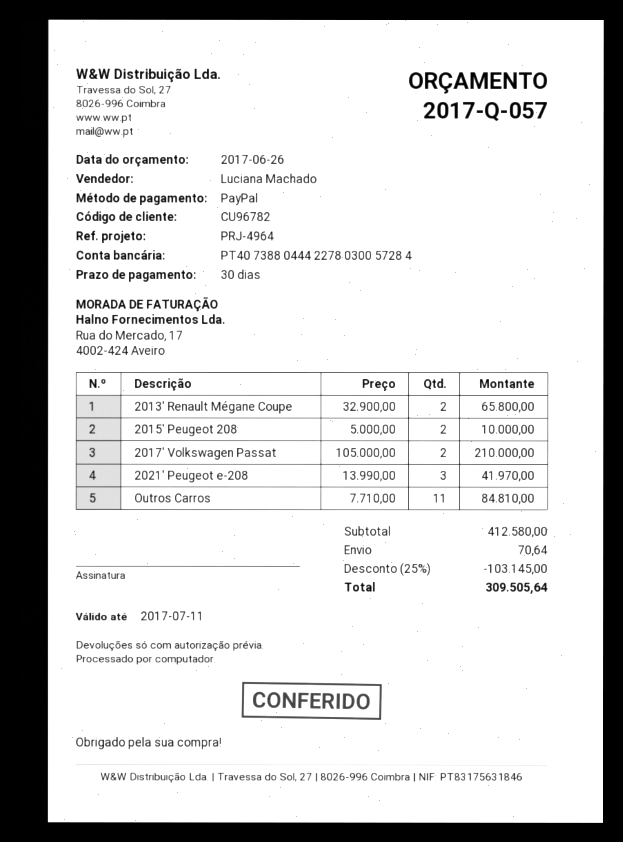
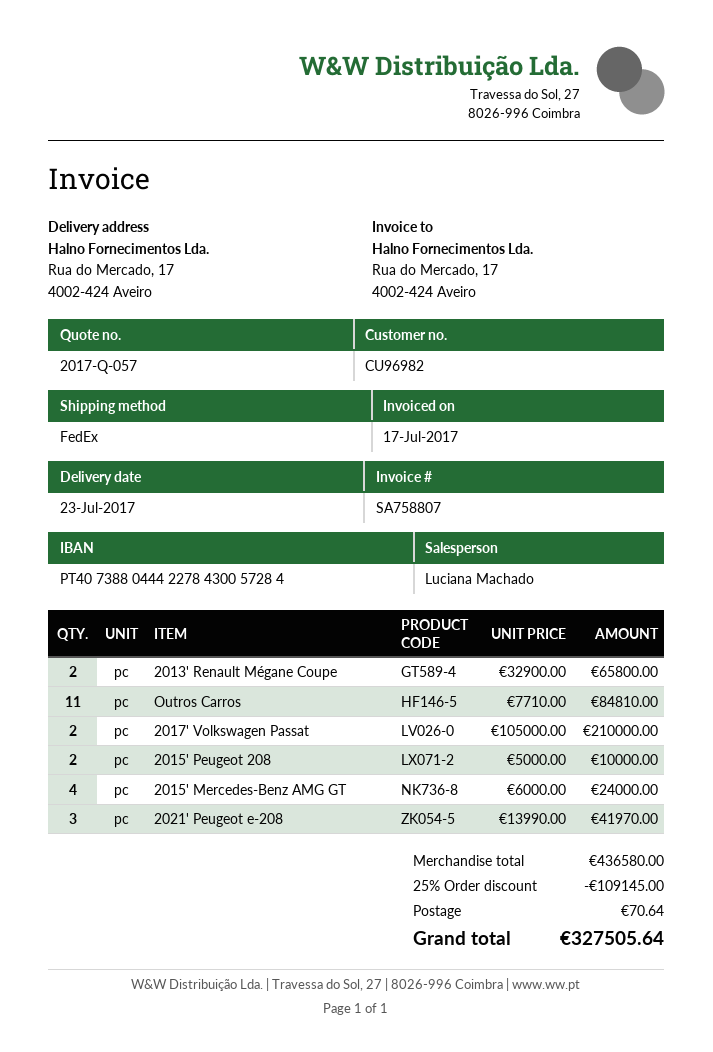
customer number: CU96782 -> CU96982
bank account: PT40738804442278030057284 -> PT40738804442278430057284
2015' Mercedes-Benz AMG GT: none -> 4 x 6000.00 = 24000.00
subtotal: 412580.00 -> 436580.00
discount: 25% = 103145.00 -> 25% = 109145.00
total: 309505.64 -> 327505.64

